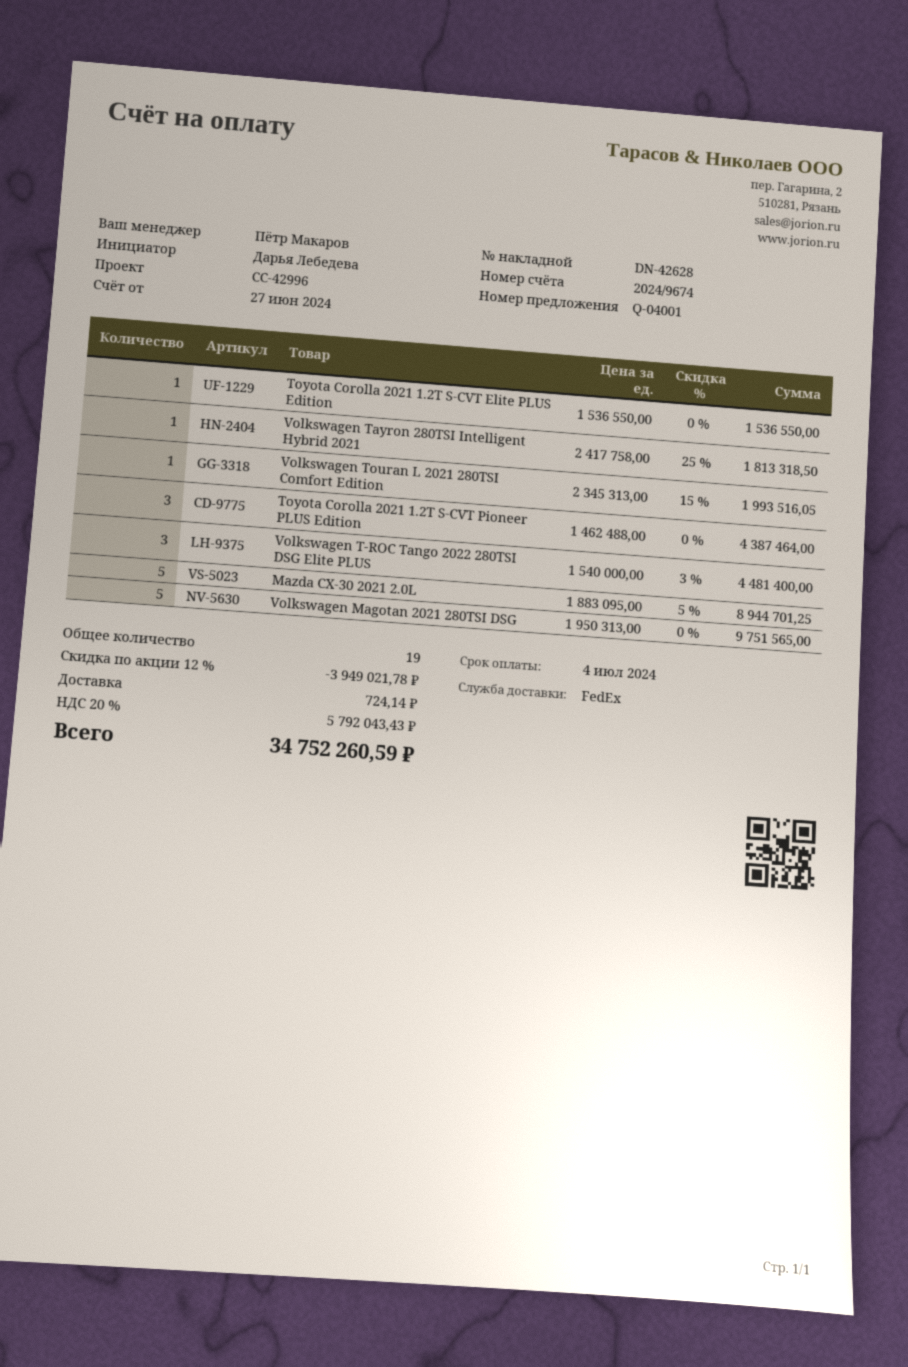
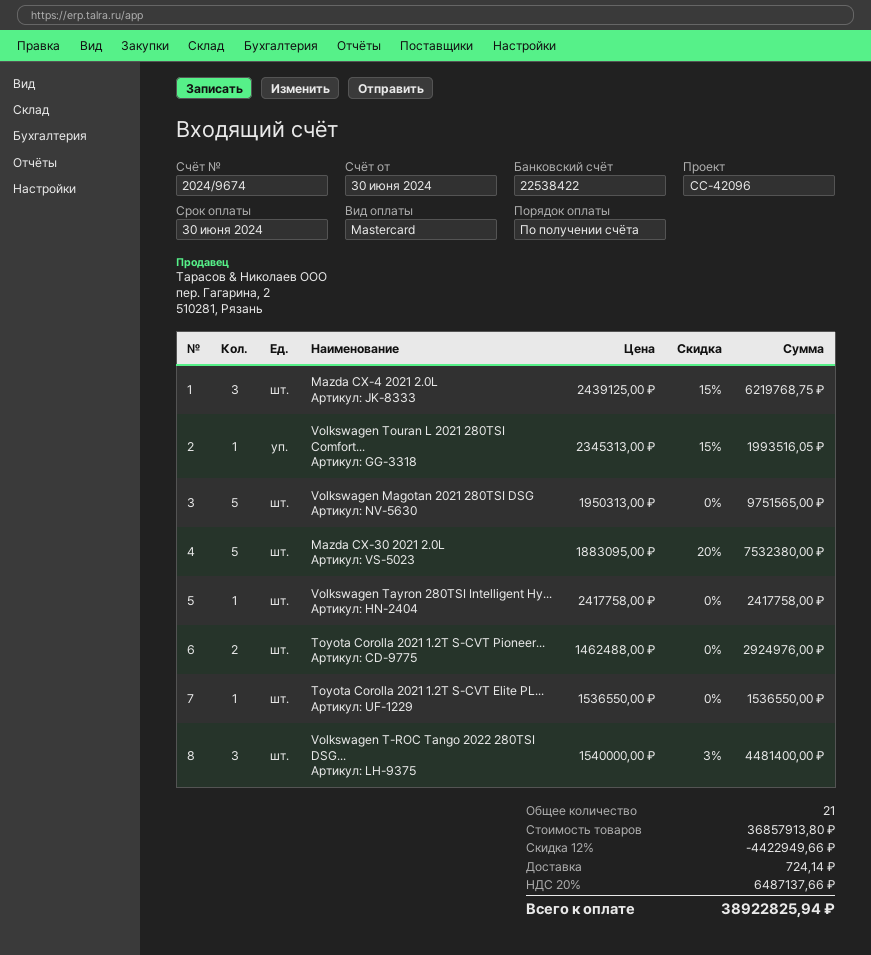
invoice date: 2024-06-27 -> 2024-06-30
due date: 2024-07-04 -> 2024-06-30
reference: CC-42996 -> CC-42096
Volkswagen Tayron 280TSI Intelligent Hybrid 2021: 1 x 2417758.00 - 25% = 1813318.50 -> 1 x 2417758.00 = 2417758.00
Toyota Corolla 2021 1.2T S-CVT Pioneer PLUS Edition: 3 x 1462488.00 = 4387464.00 -> 2 x 1462488.00 = 2924976.00
Mazda CX-30 2021 2.0L: 5 x 1883095.00 - 5% = 8944701.25 -> 5 x 1883095.00 - 20% = 7532380.00
Mazda CX-4 2021 2.0L: none -> 3 x 2439125.00 - 15% = 6219768.75
total quantity: 19 -> 21
discount: 12% = 3949021.78 -> 12% = 4422949.66
tax: 20% = 5792043.43 -> 20% = 6487137.66
total: 34752260.59 -> 38922825.94

